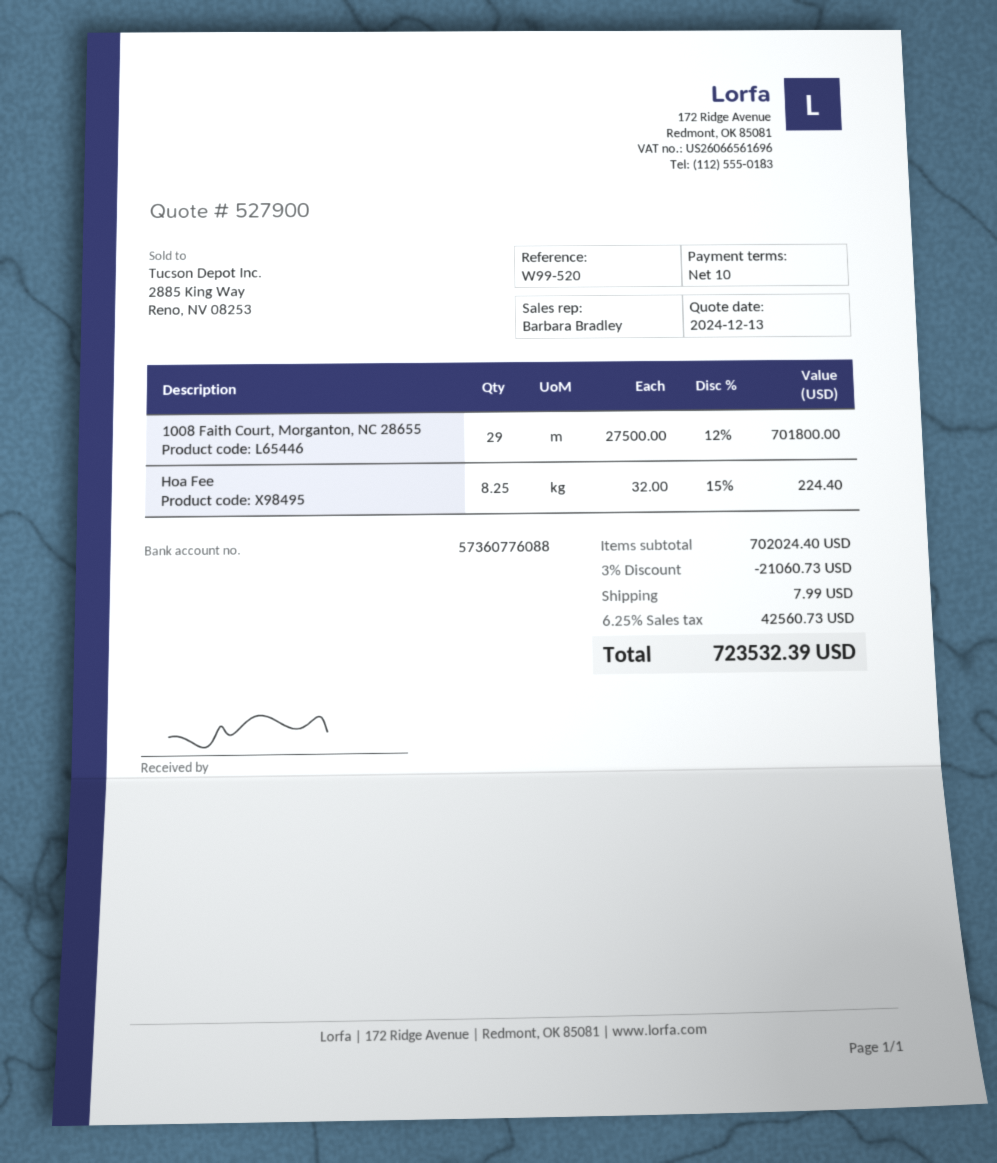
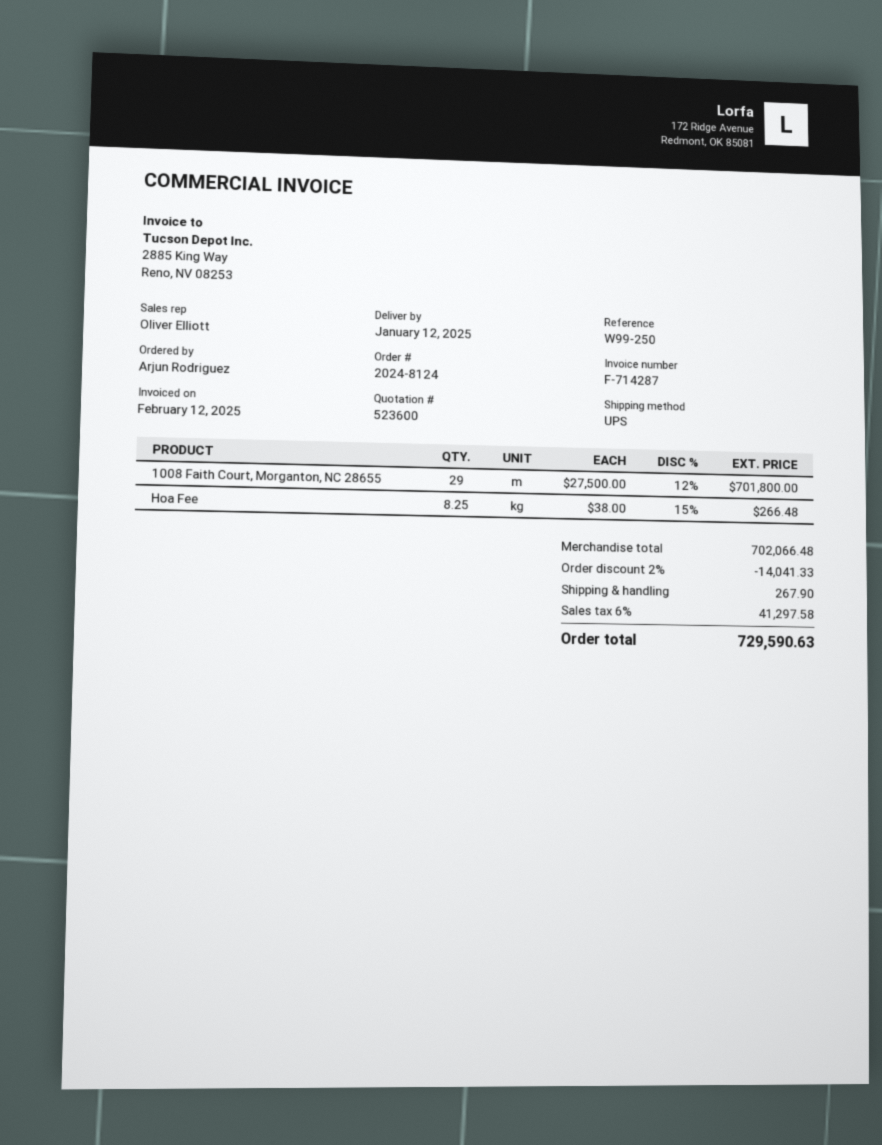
quote number: 527900 -> 523600
reference: W99-520 -> W99-250
sales rep: Barbara Bradley -> Oliver Elliott
Hoa Fee: 8.25 x 32.00 - 15% = 224.40 -> 8.25 x 38.00 - 15% = 266.48
subtotal: 702024.40 -> 702066.48
discount: 3% = 21060.73 -> 2% = 14041.33
shipping: 7.99 -> 267.90
tax: 6.25% = 42560.73 -> 6% = 41297.58
total: 723532.39 -> 729590.63

